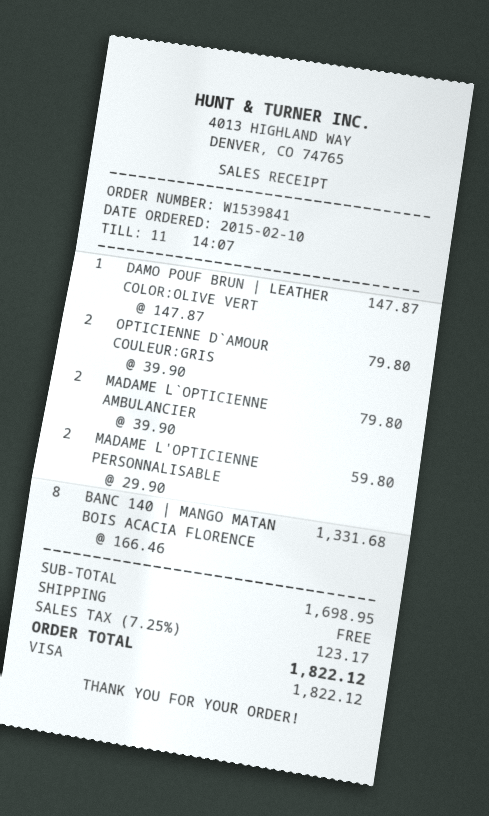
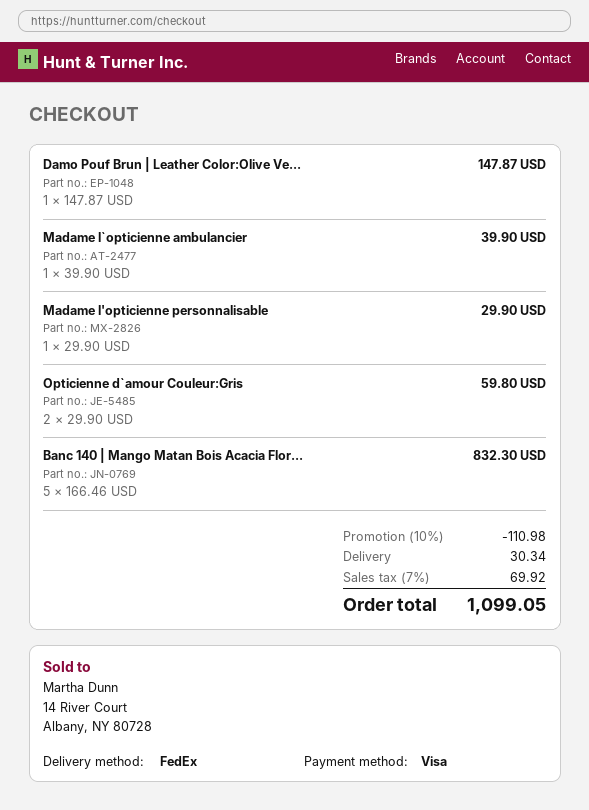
OPTICIENNE D`AMOUR COULEUR:GRIS: 2 x 39.90 = 79.80 -> 2 x 29.90 = 59.80
MADAME L`OPTICIENNE AMBULANCIER: 2 x 39.90 = 79.80 -> 1 x 39.90 = 39.90
MADAME L'OPTICIENNE PERSONNALISABLE: 2 x 29.90 = 59.80 -> 1 x 29.90 = 29.90
BANC 140 | MANGO MATAN BOIS ACACIA FLORENCE: 8 x 166.46 = 1331.68 -> 5 x 166.46 = 832.30
discount: none -> 10% = 110.98
shipping: 0.00 -> 30.34
tax: 7.25% = 123.17 -> 7% = 69.92
total: 1822.12 -> 1099.05

